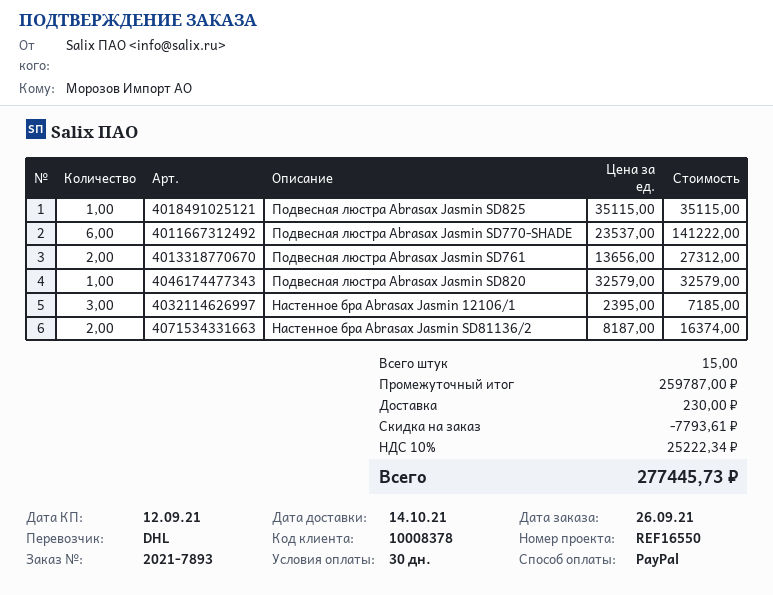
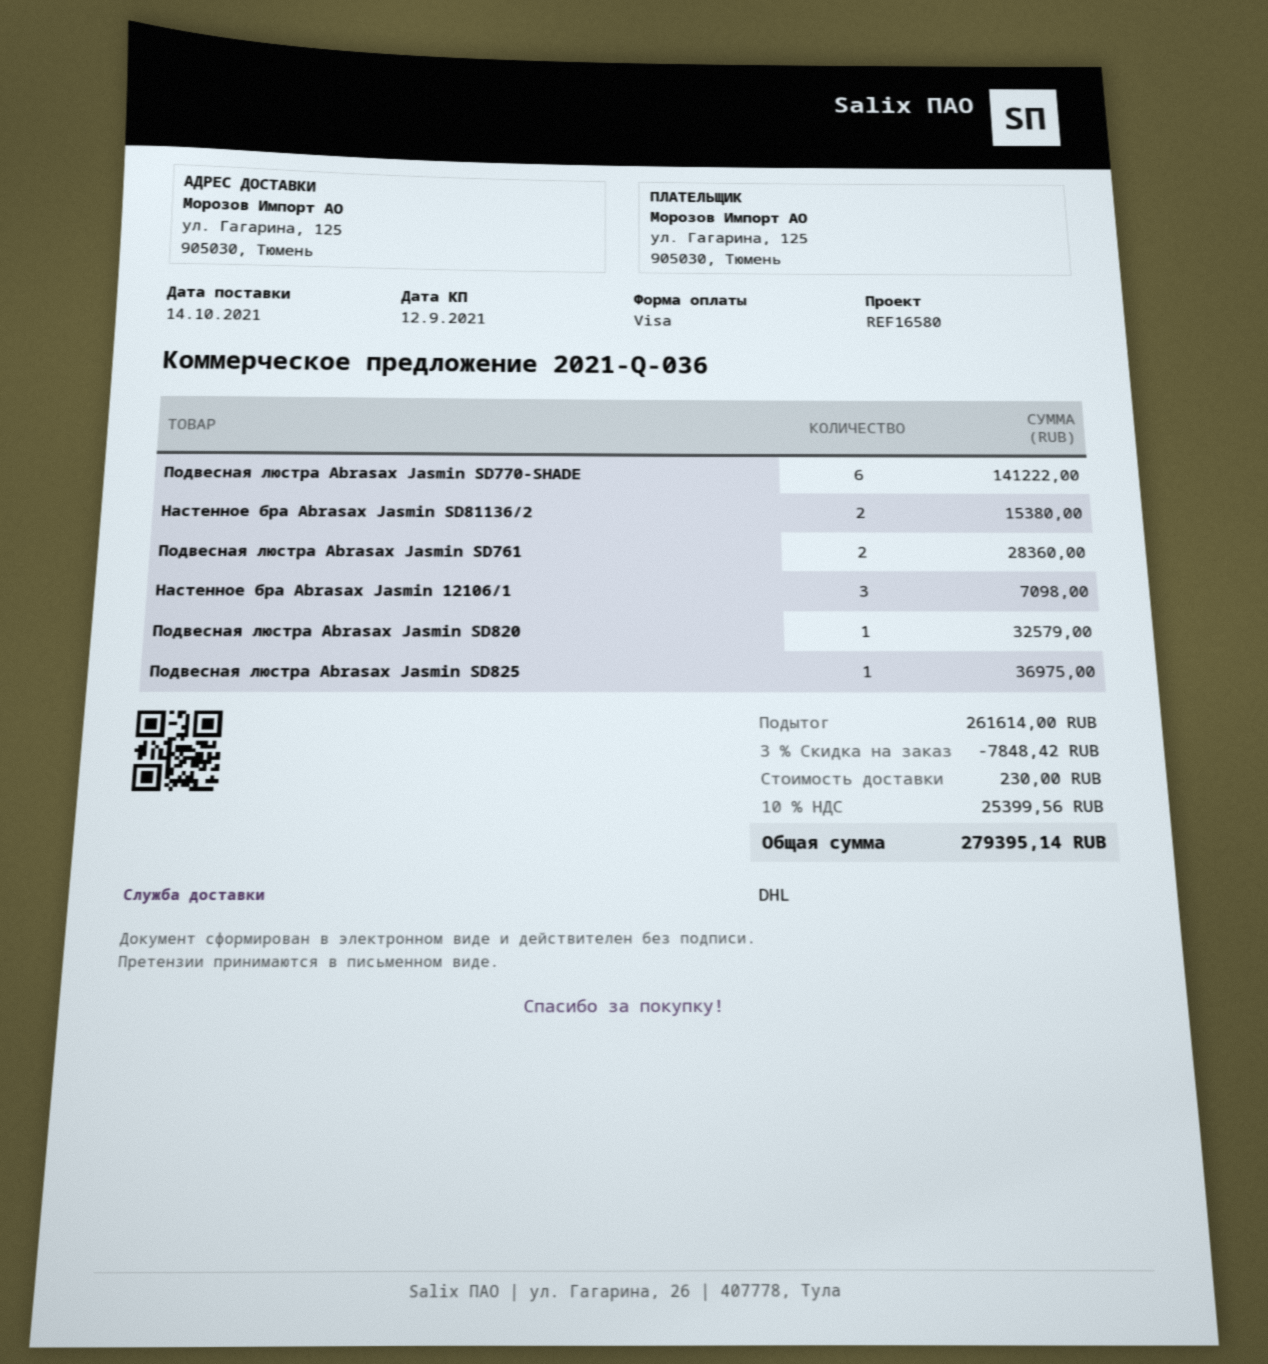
reference: REF16550 -> REF16580
payment method: PayPal -> Visa
Подвесная люстра Abrasax Jasmin SD825: 1 for 35115.00 -> 1 for 36975.00
Подвесная люстра Abrasax Jasmin SD761: 2 for 27312.00 -> 2 for 28360.00
Настенное бра Abrasax Jasmin 12106/1: 3 for 7185.00 -> 3 for 7098.00
Настенное бра Abrasax Jasmin SD81136/2: 2 for 16374.00 -> 2 for 15380.00
subtotal: 259787.00 -> 261614.00
discount: 7793.61 -> 7848.42
tax: 10% = 25222.34 -> 10% = 25399.56
total: 277445.73 -> 279395.14

